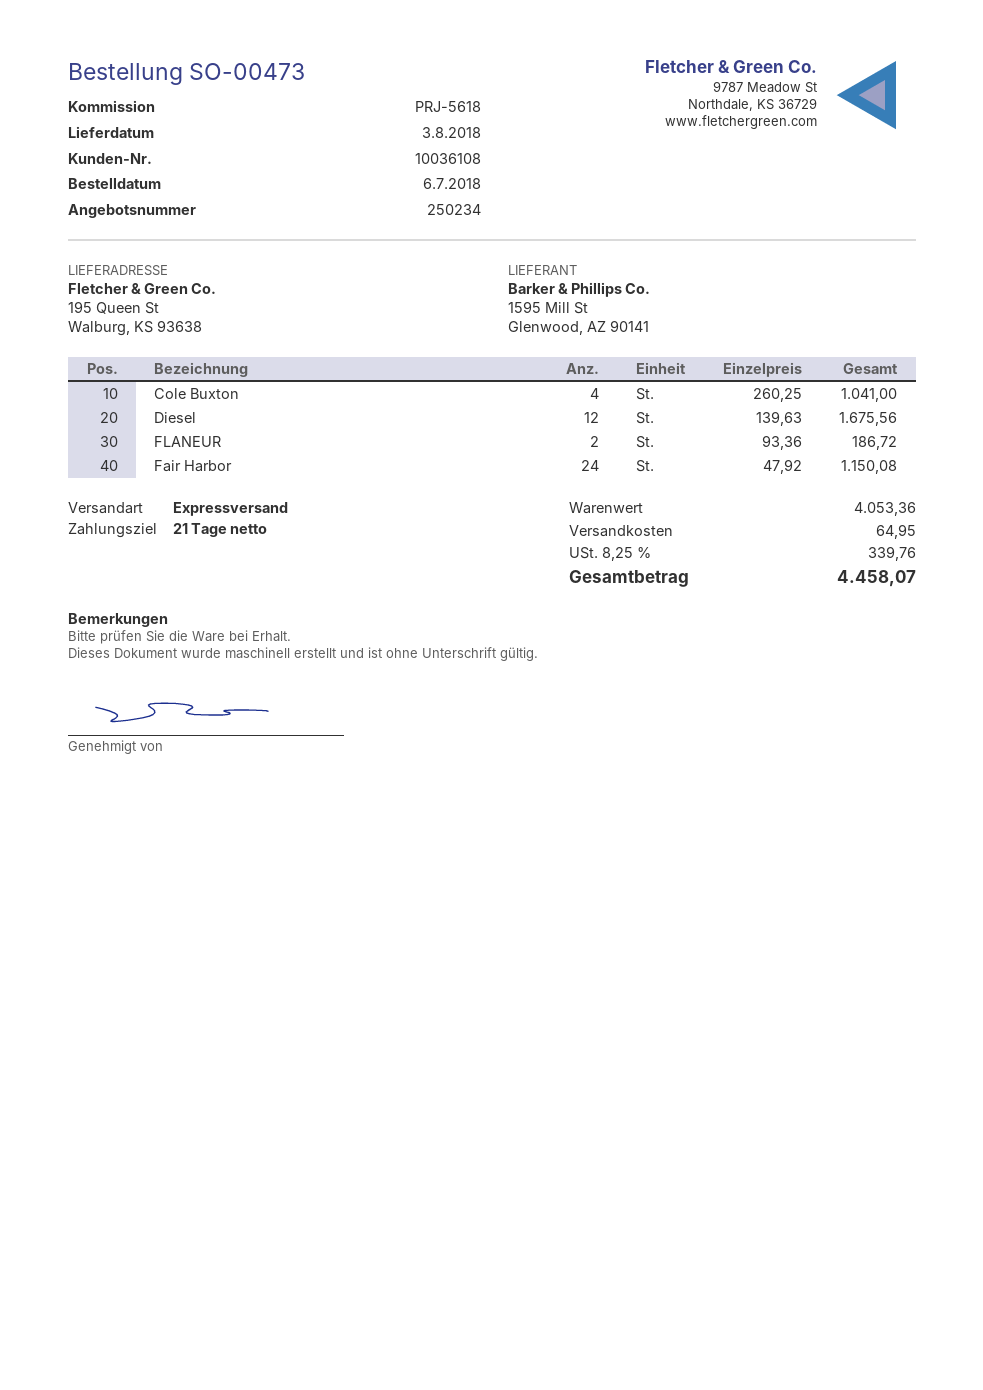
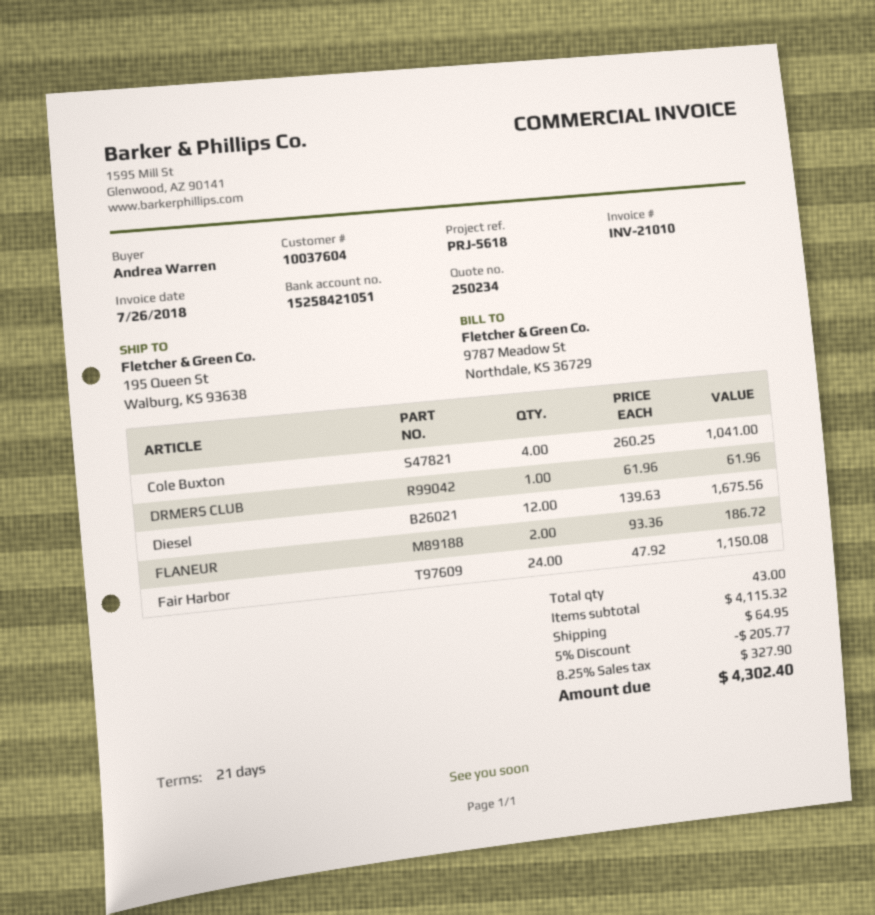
customer number: 10036108 -> 10037604
DRMERS CLUB: none -> 1 x 61.96 = 61.96
subtotal: 4053.36 -> 4115.32
discount: none -> 5% = 205.77
tax: 8.25% = 339.76 -> 8.25% = 327.90
total: 4458.07 -> 4302.40

